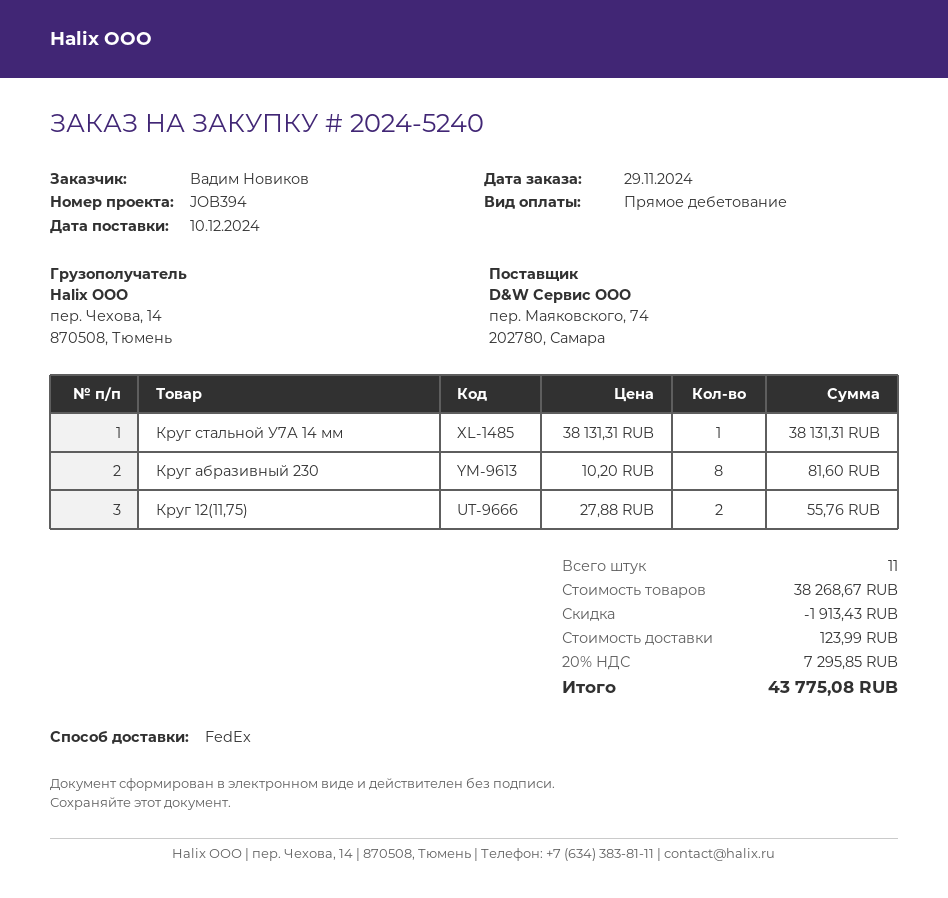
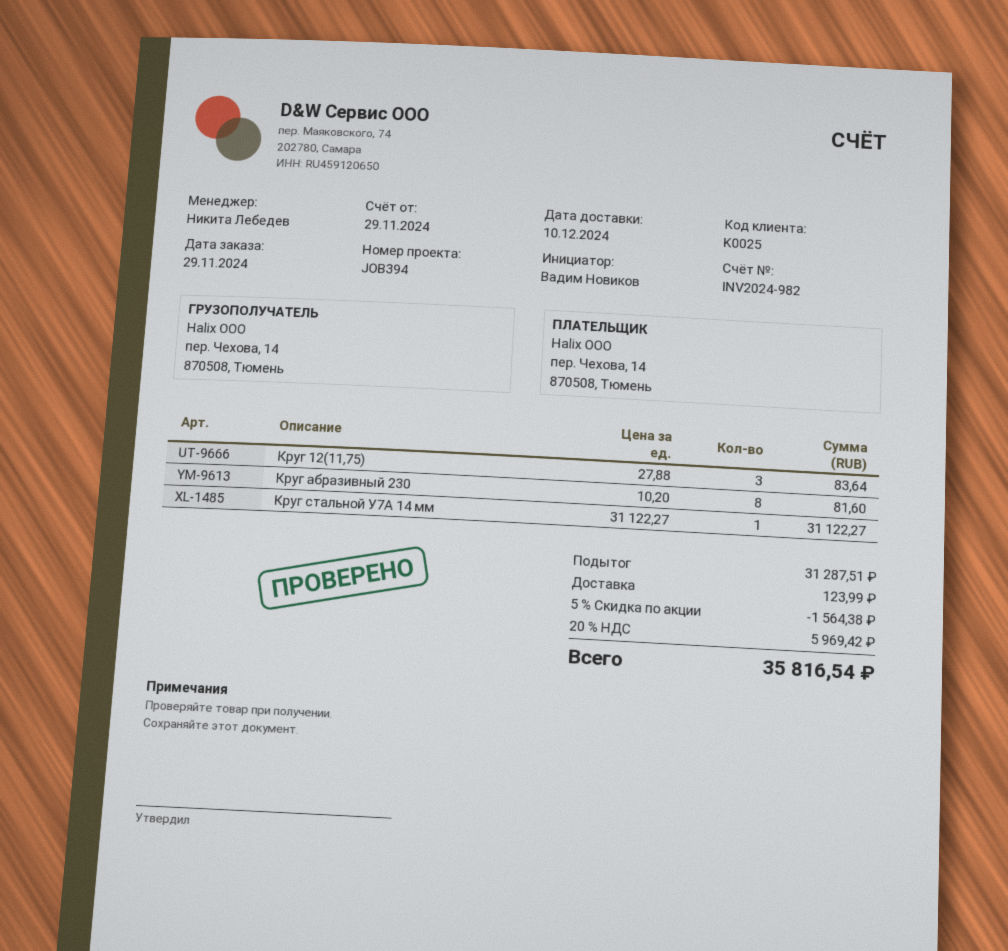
Круг стальной У7А 14 мм: 1 x 38131.31 = 38131.31 -> 1 x 31122.27 = 31122.27
Круг 12(11,75): 2 x 27.88 = 55.76 -> 3 x 27.88 = 83.64
subtotal: 38268.67 -> 31287.51
discount: 1913.43 -> 1564.38
tax: 20% = 7295.85 -> 20% = 5969.42
total: 43775.08 -> 35816.54

